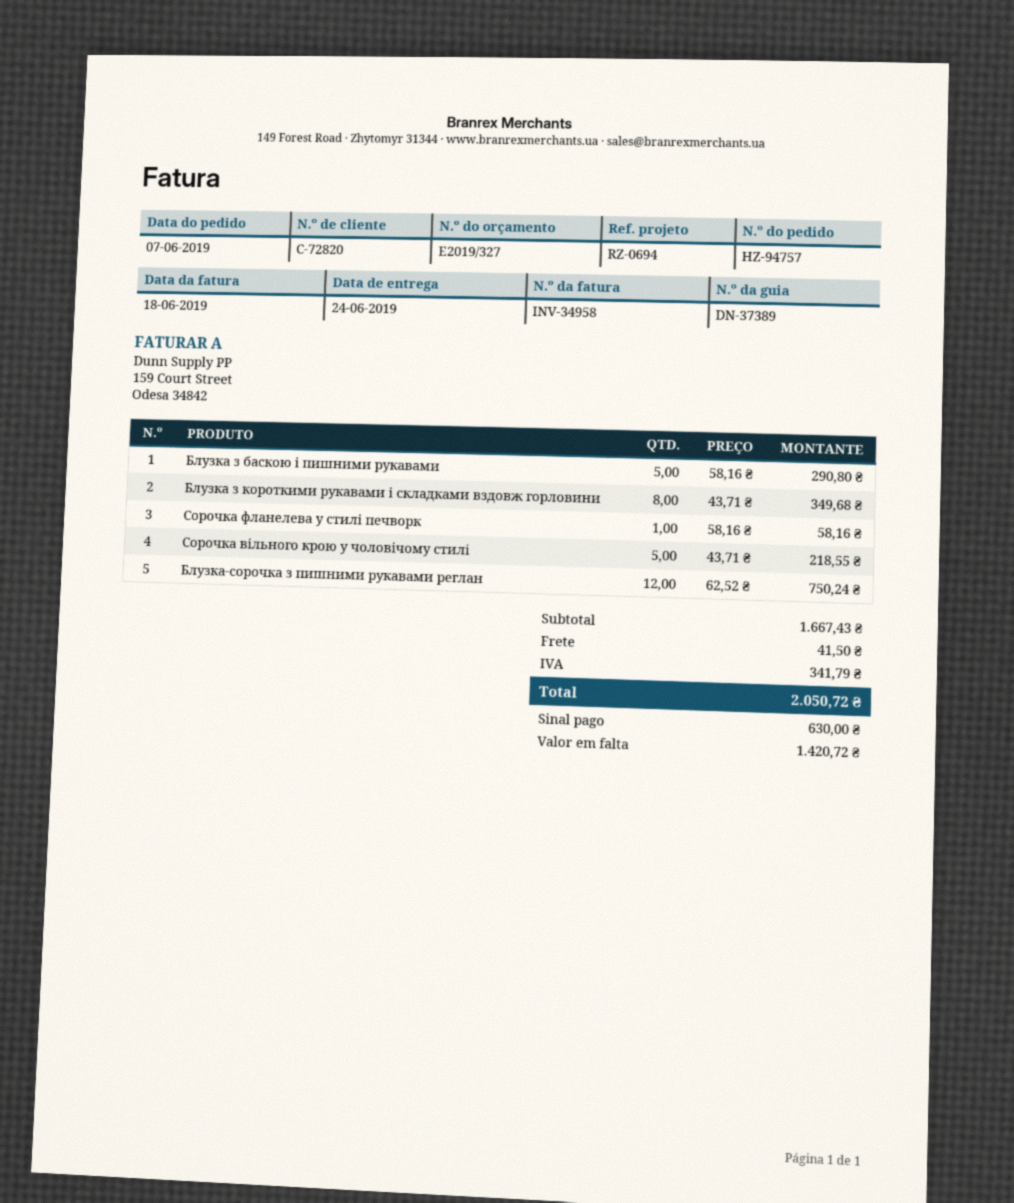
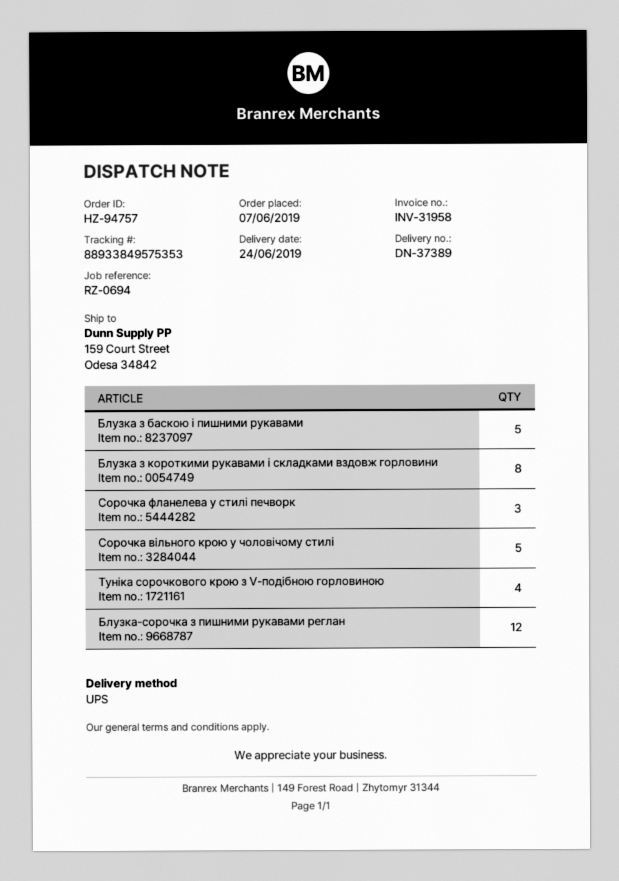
invoice number: INV-34958 -> INV-31958
Сорочка фланелева у стилі печворк: 1 -> 3
Туніка сорочкового крою з V-подібною горловиною: none -> 4

